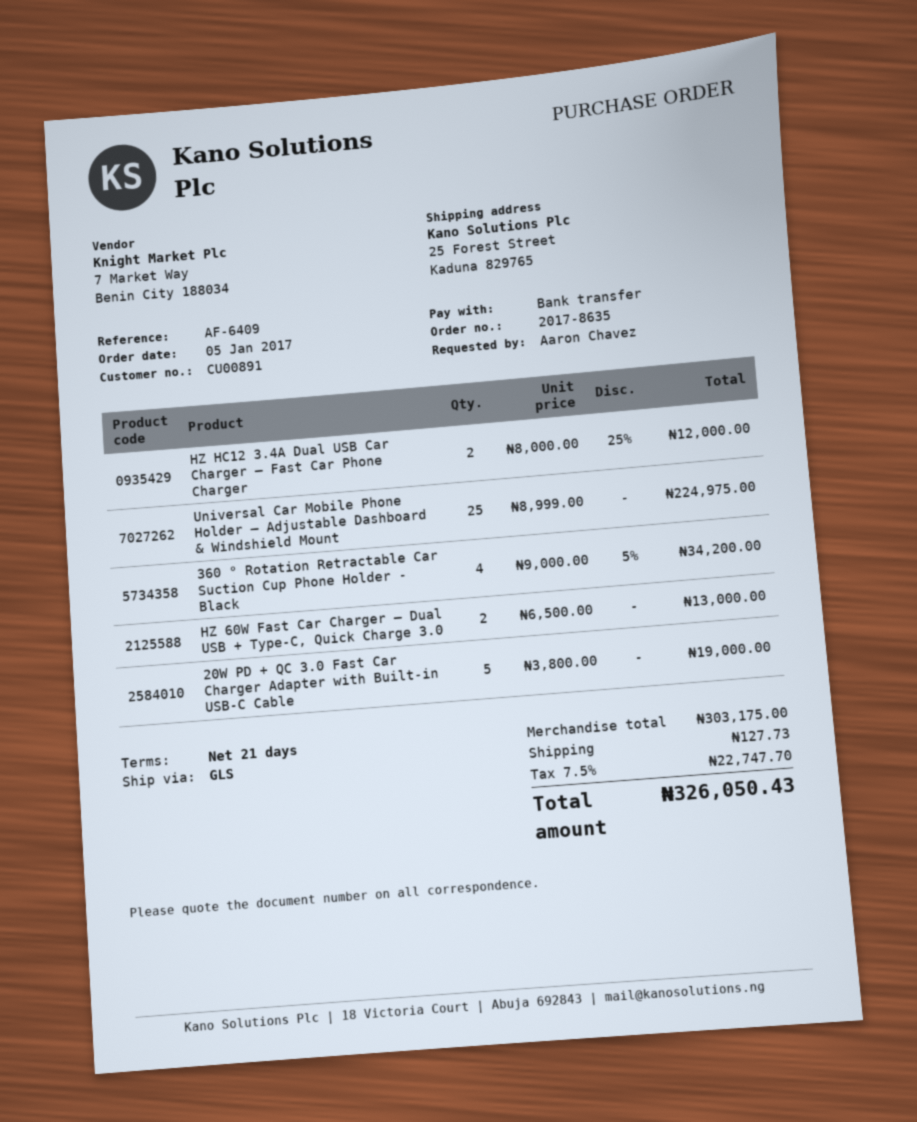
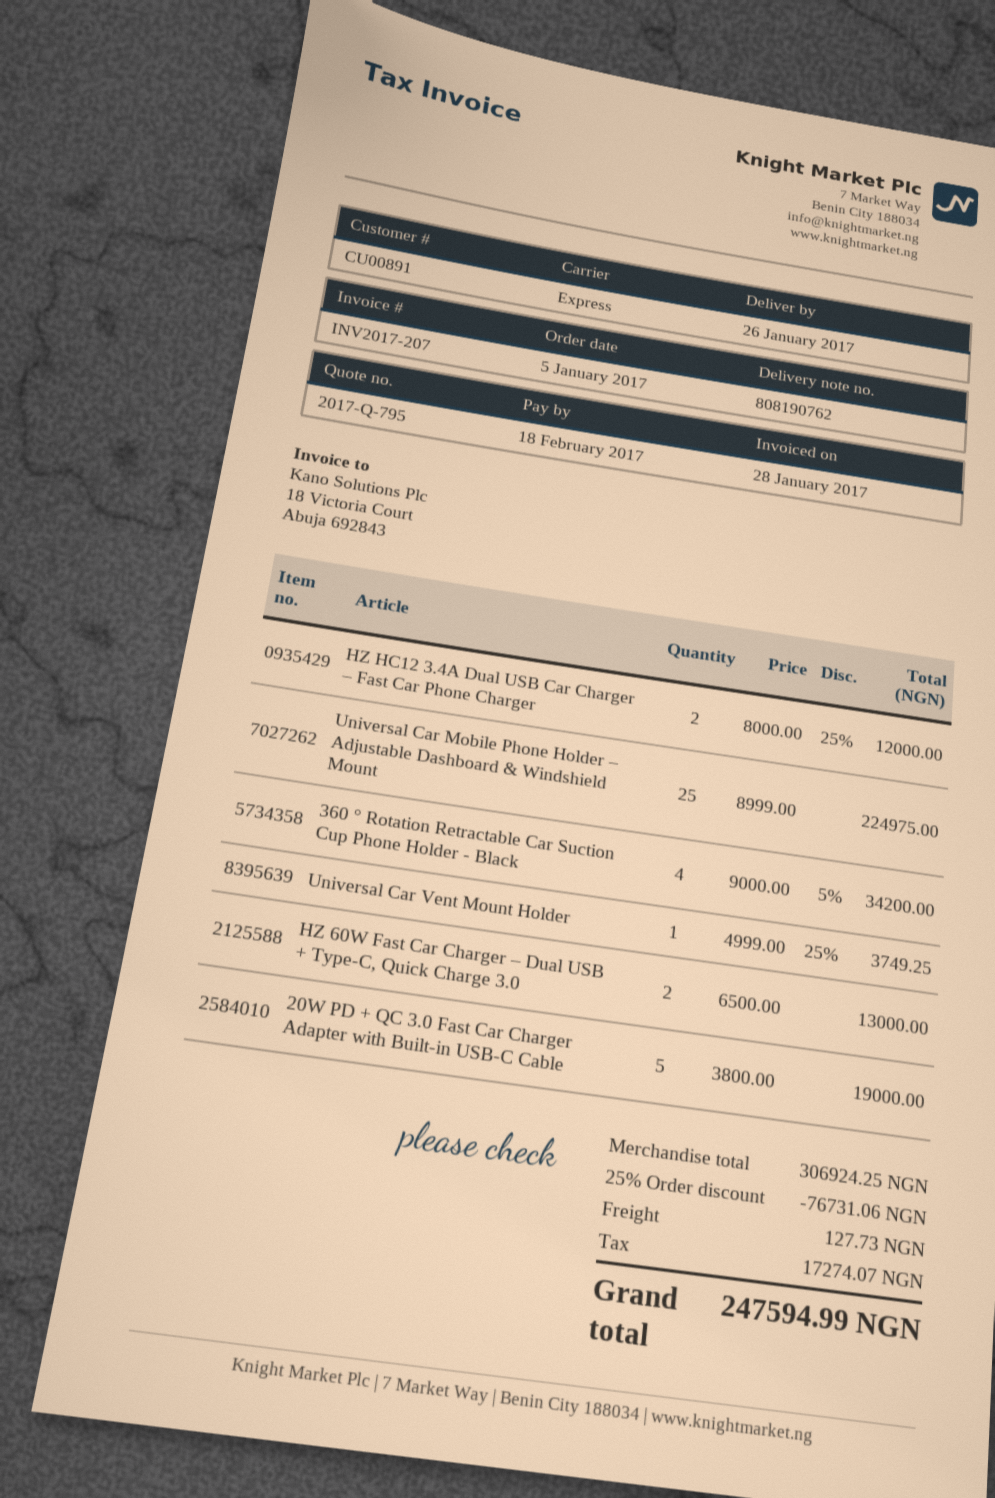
shipping method: GLS -> express
Universal Car Vent Mount Holder: none -> 1 x 4999.00 - 25% = 3749.25
subtotal: 303175.00 -> 306924.25
discount: none -> 25% = 76731.06
tax: 22747.70 -> 17274.07
total: 326050.43 -> 247594.99

